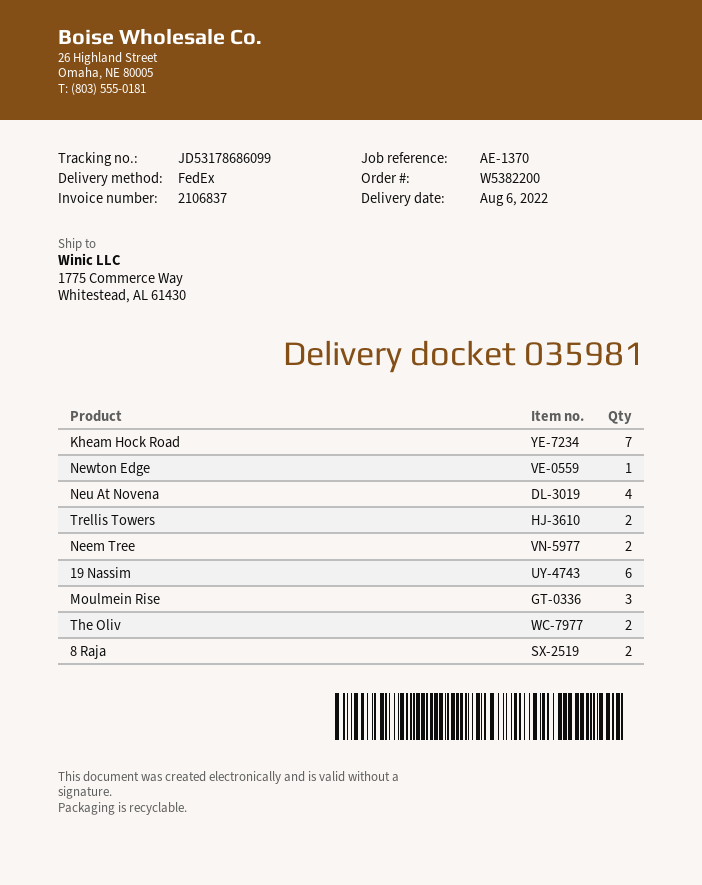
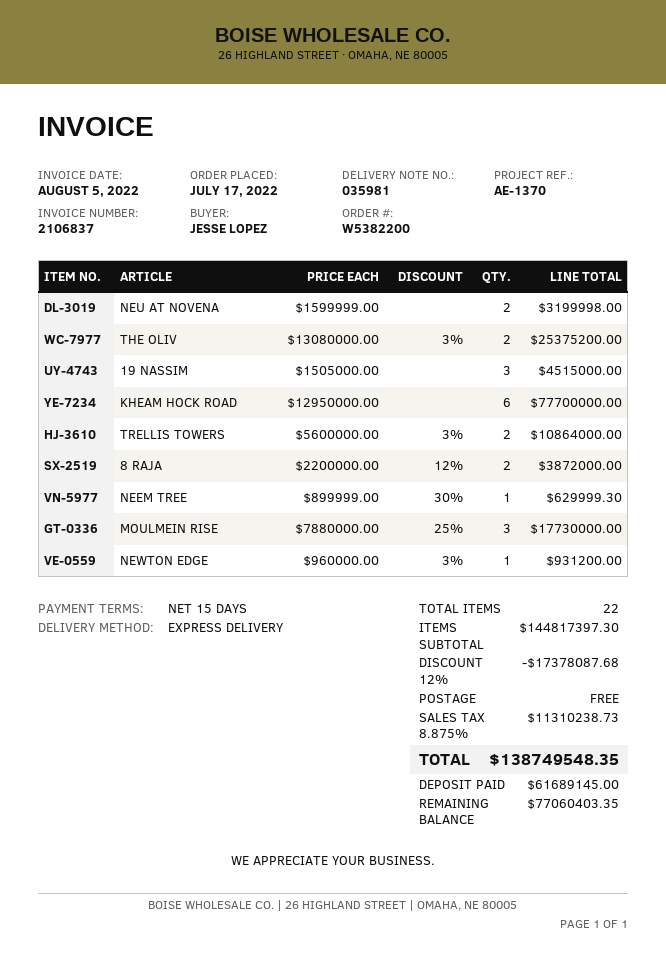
shipping method: FedEx -> express
Kheam Hock Road: 7 -> 6
Neu At Novena: 4 -> 2
Neem Tree: 2 -> 1
19 Nassim: 6 -> 3

